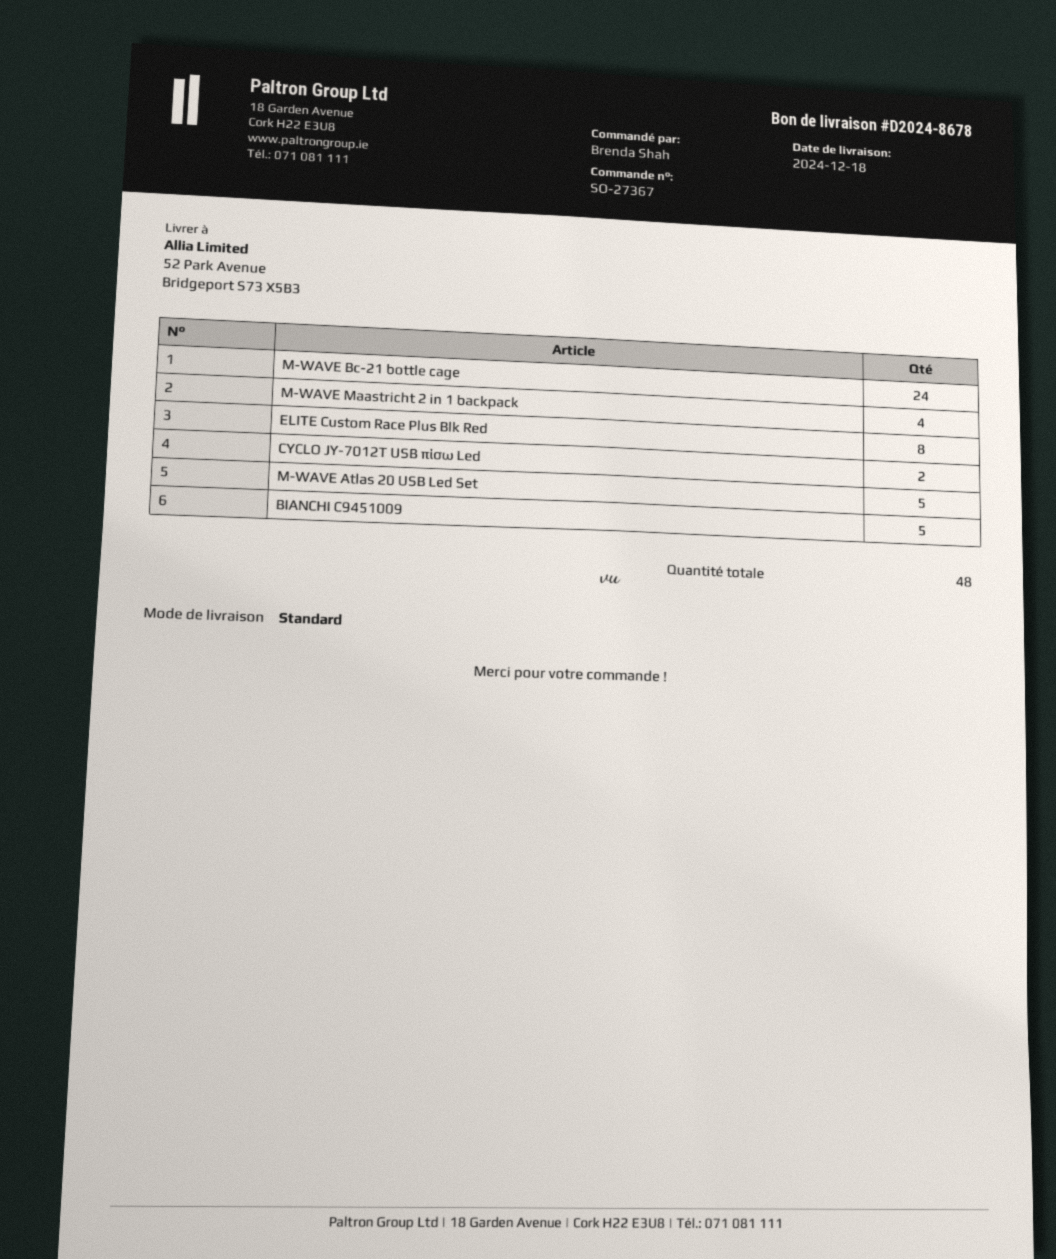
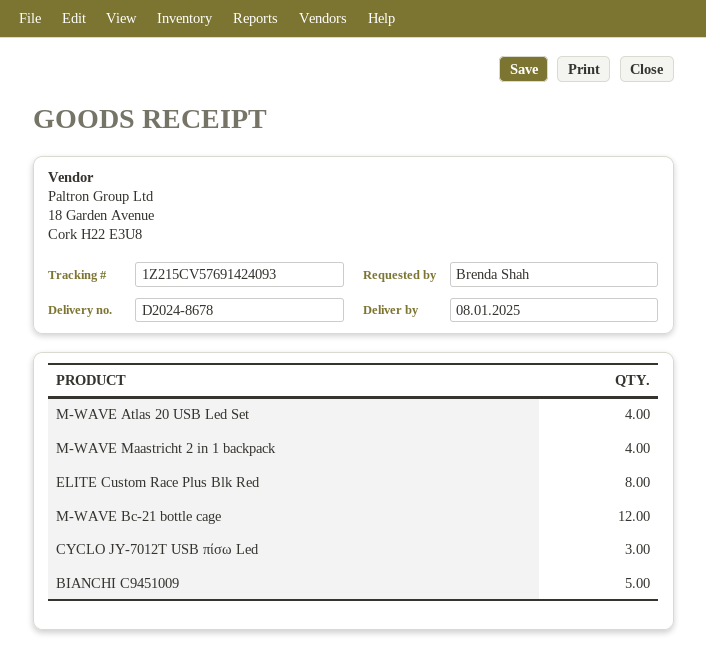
delivery date: 2024-12-18 -> 2025-01-08
M-WAVE Bc-21 bottle cage: 24 -> 12
CYCLO JY-7012T USB πίσω Led: 2 -> 3
M-WAVE Atlas 20 USB Led Set: 5 -> 4

